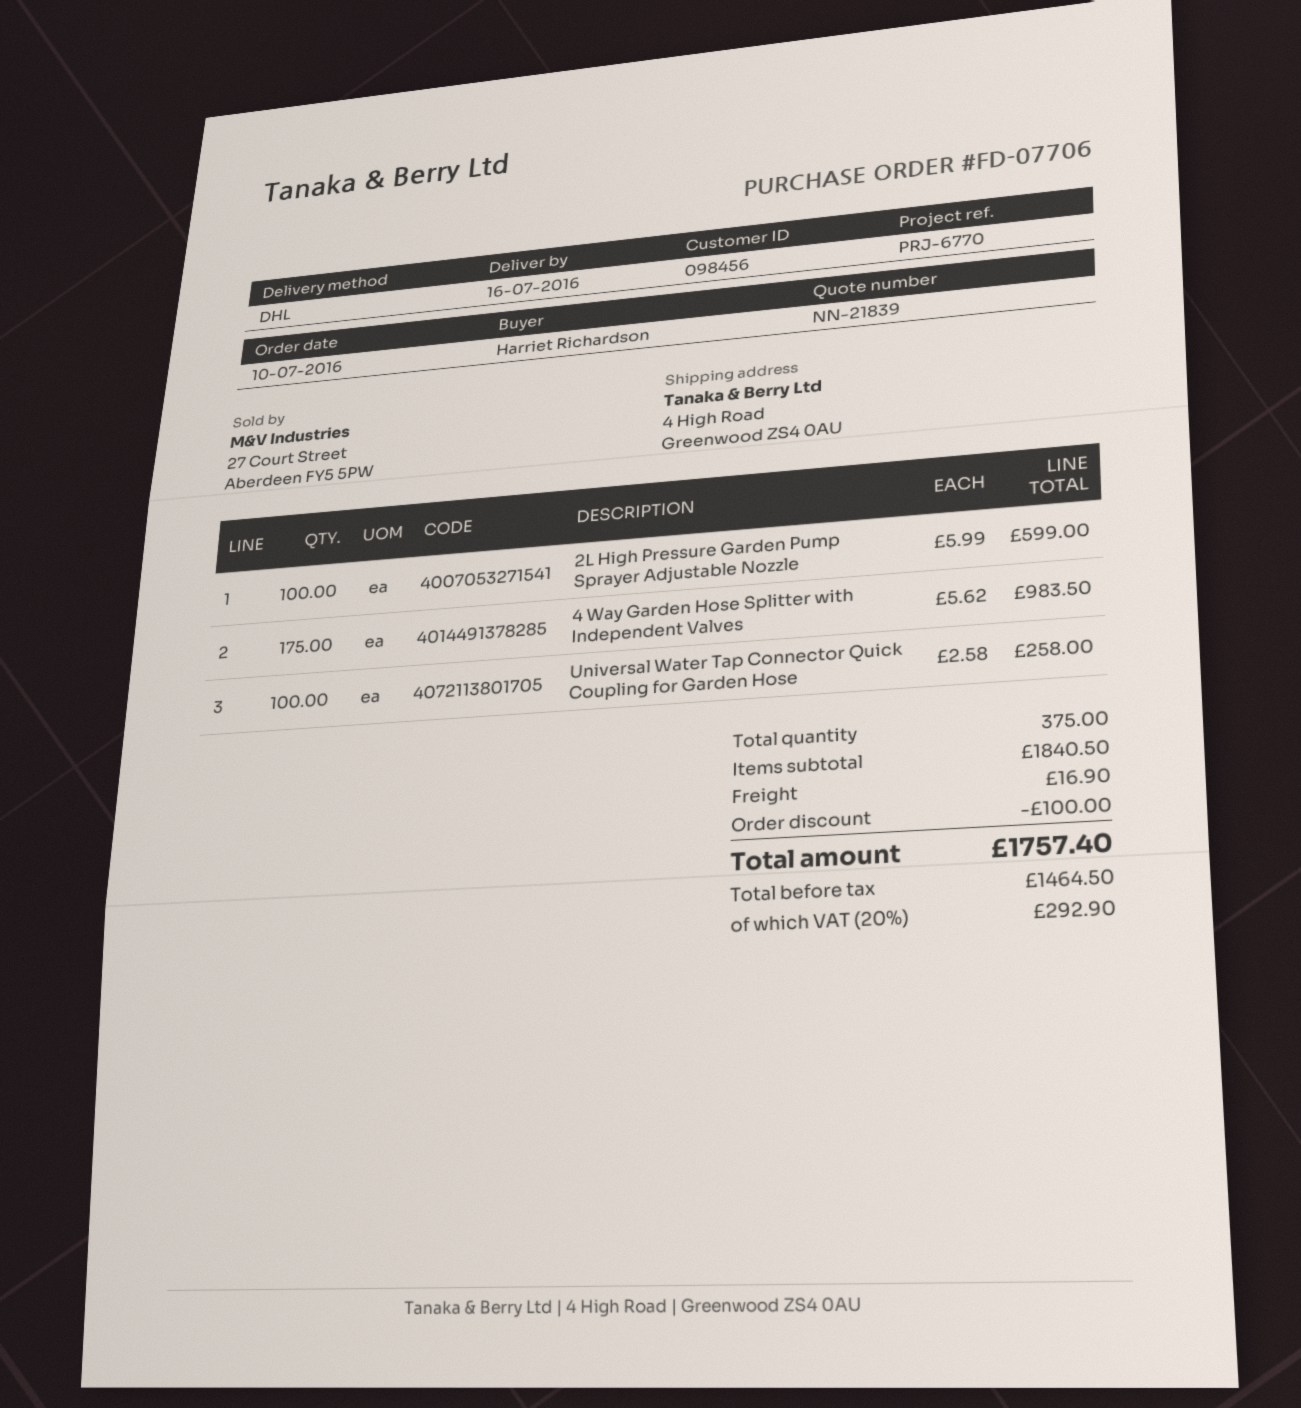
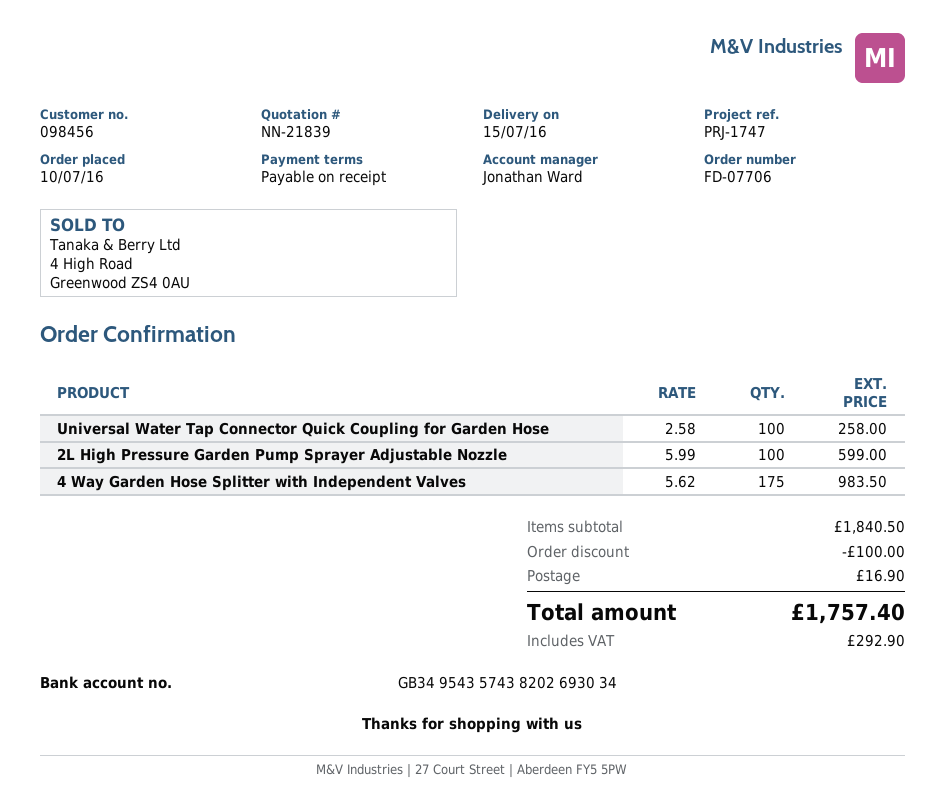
delivery date: 2016-07-16 -> 2016-07-15
reference: PRJ-6770 -> PRJ-1747

